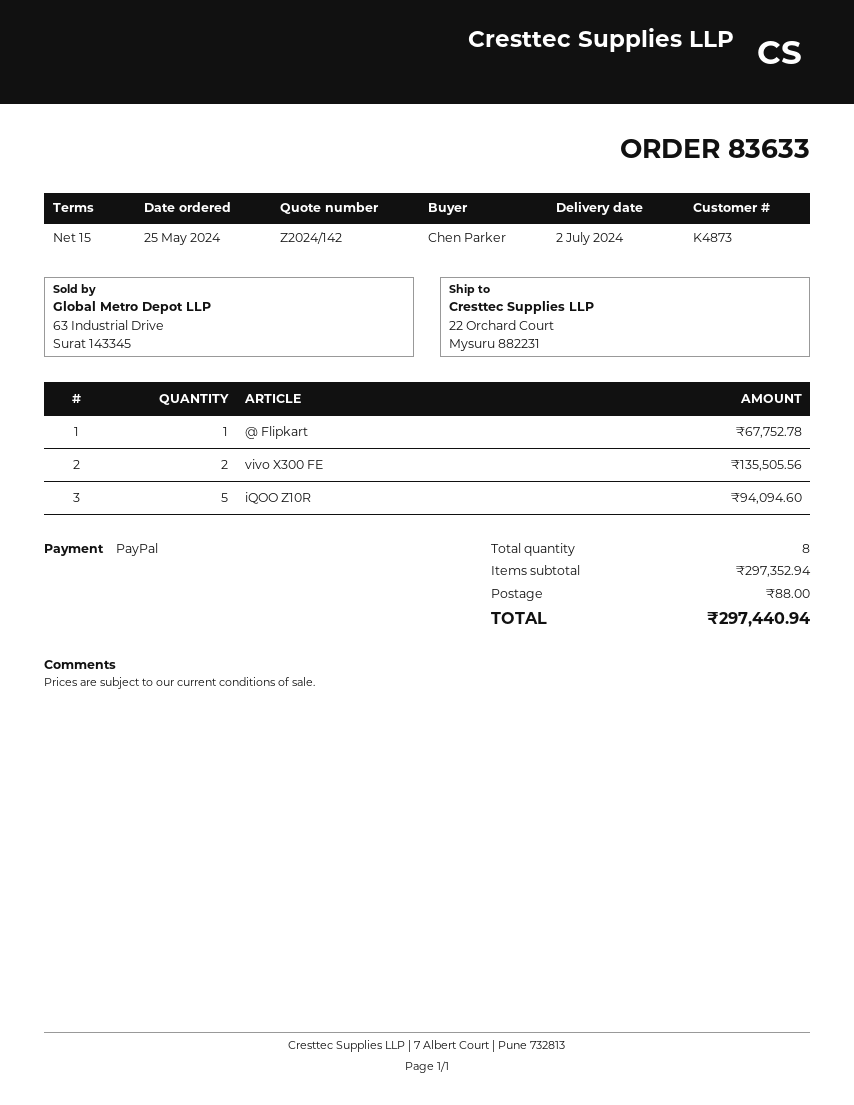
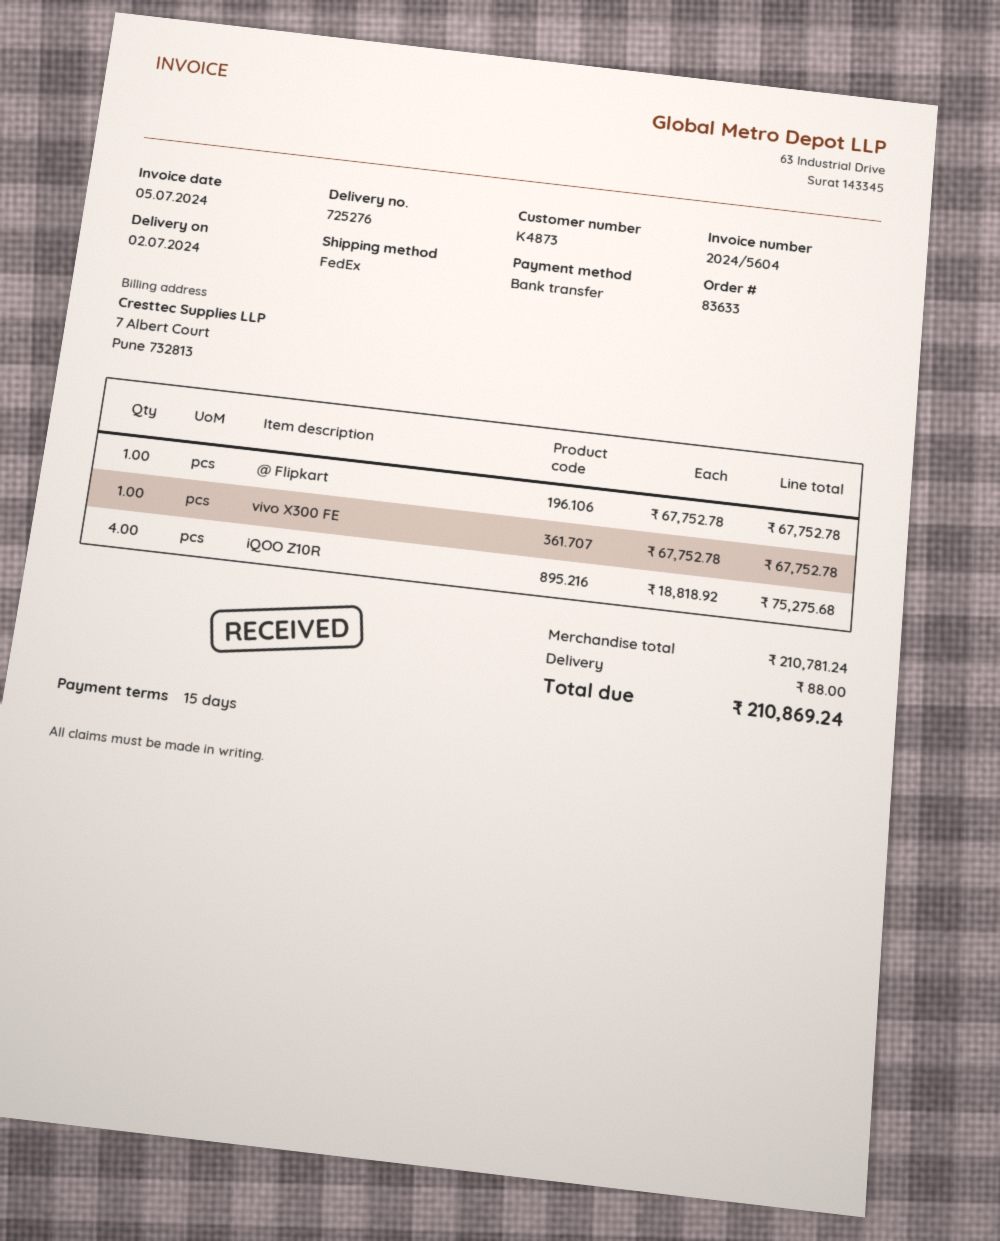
payment method: PayPal -> bank transfer
vivo X300 FE: 2 for 135505.56 -> 1 for 67752.78
iQOO Z10R: 5 for 94094.60 -> 4 for 75275.68
subtotal: 297352.94 -> 210781.24
total: 297440.94 -> 210869.24

